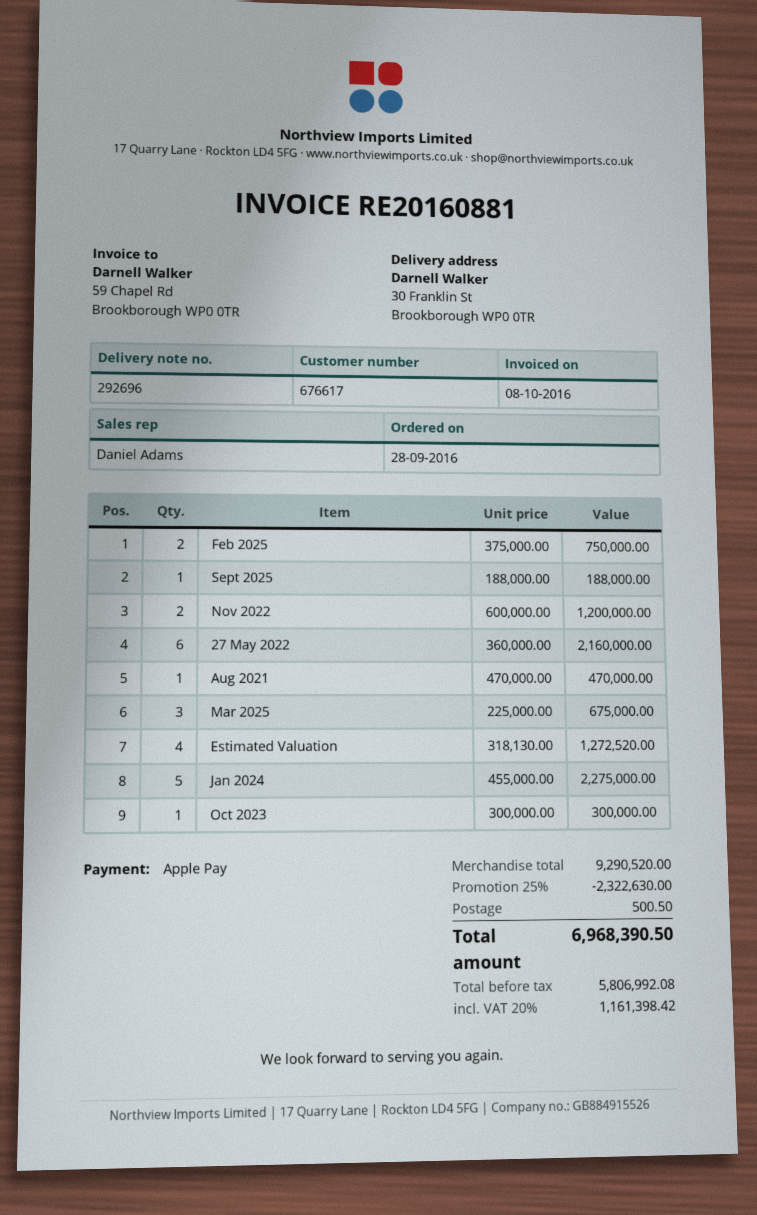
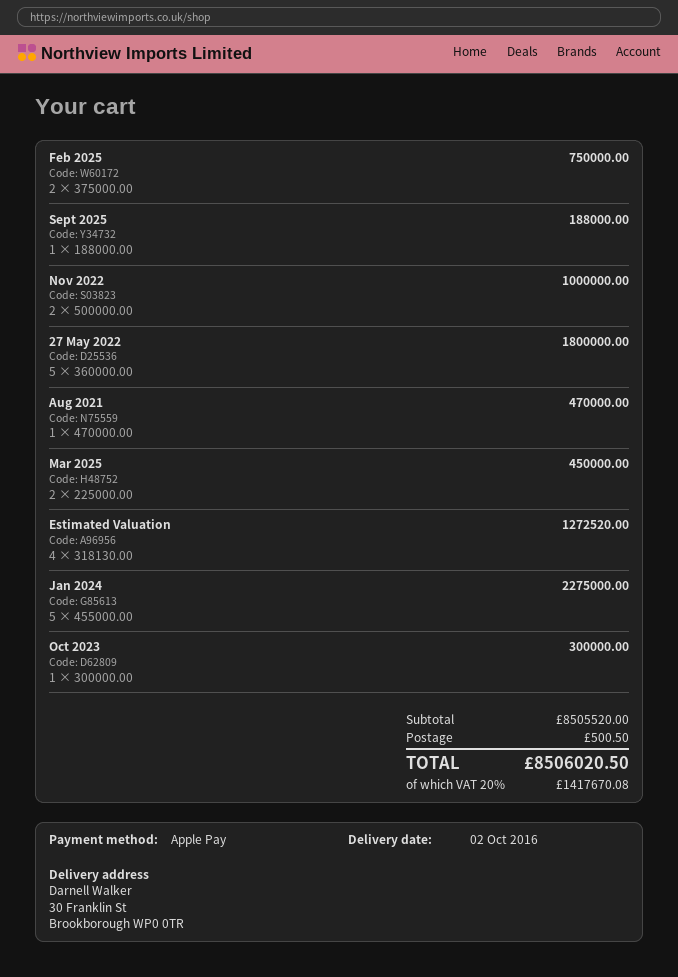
Nov 2022: 2 x 600000.00 = 1200000.00 -> 2 x 500000.00 = 1000000.00
27 May 2022: 6 x 360000.00 = 2160000.00 -> 5 x 360000.00 = 1800000.00
Mar 2025: 3 x 225000.00 = 675000.00 -> 2 x 225000.00 = 450000.00
subtotal: 9290520.00 -> 8505520.00
discount: 25% = 2322630.00 -> none
tax: 20% = 1161398.42 -> 20% = 1417670.08
total: 6968390.50 -> 8506020.50

